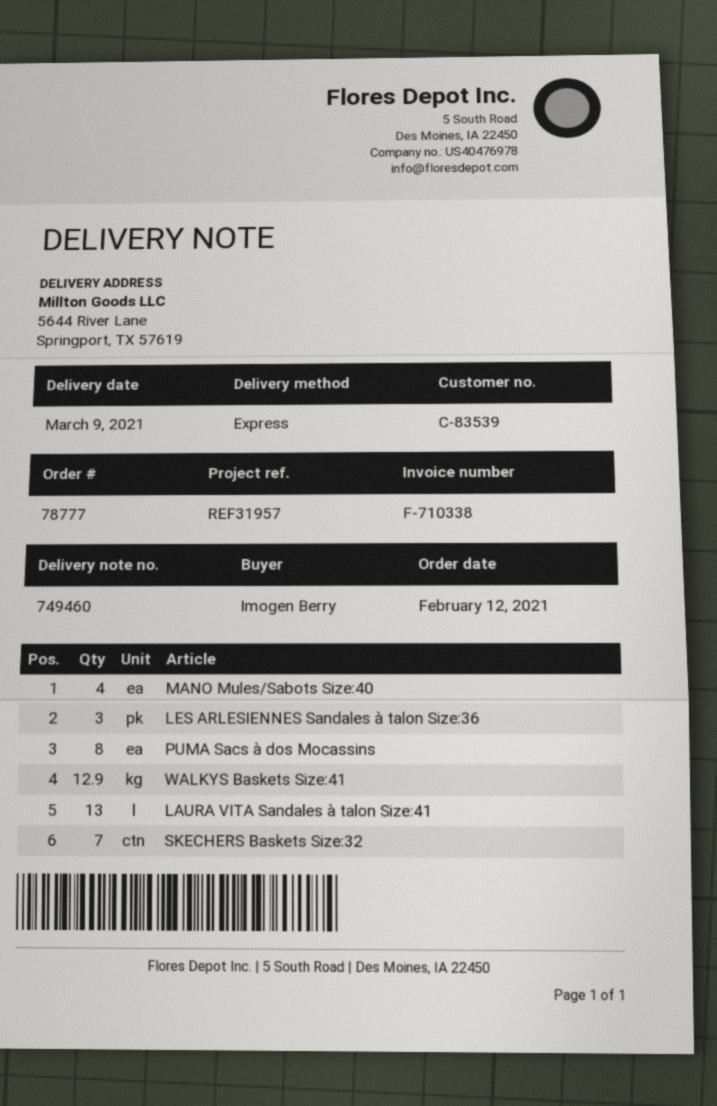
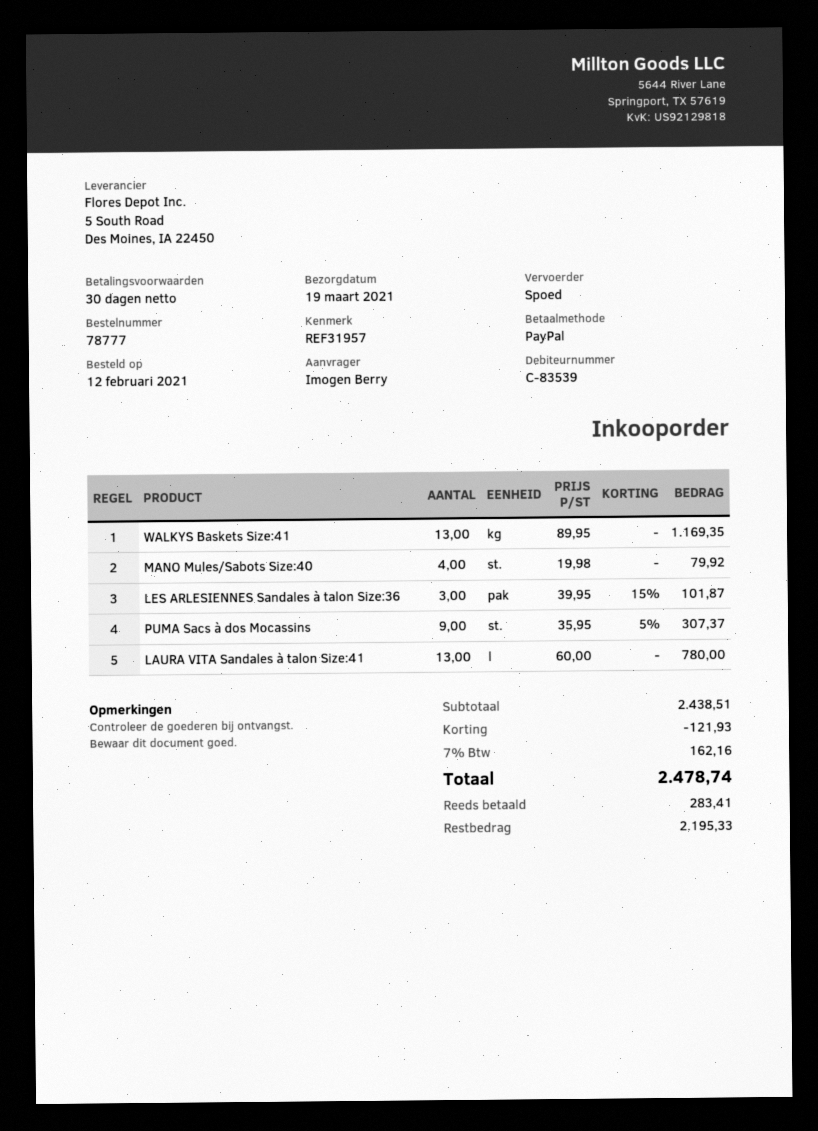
delivery date: 2021-03-09 -> 2021-03-19
PUMA Sacs à dos Mocassins: 8 -> 9
WALKYS Baskets Size:41: 12.9 -> 13
SKECHERS Baskets Size:32: 7 -> none

